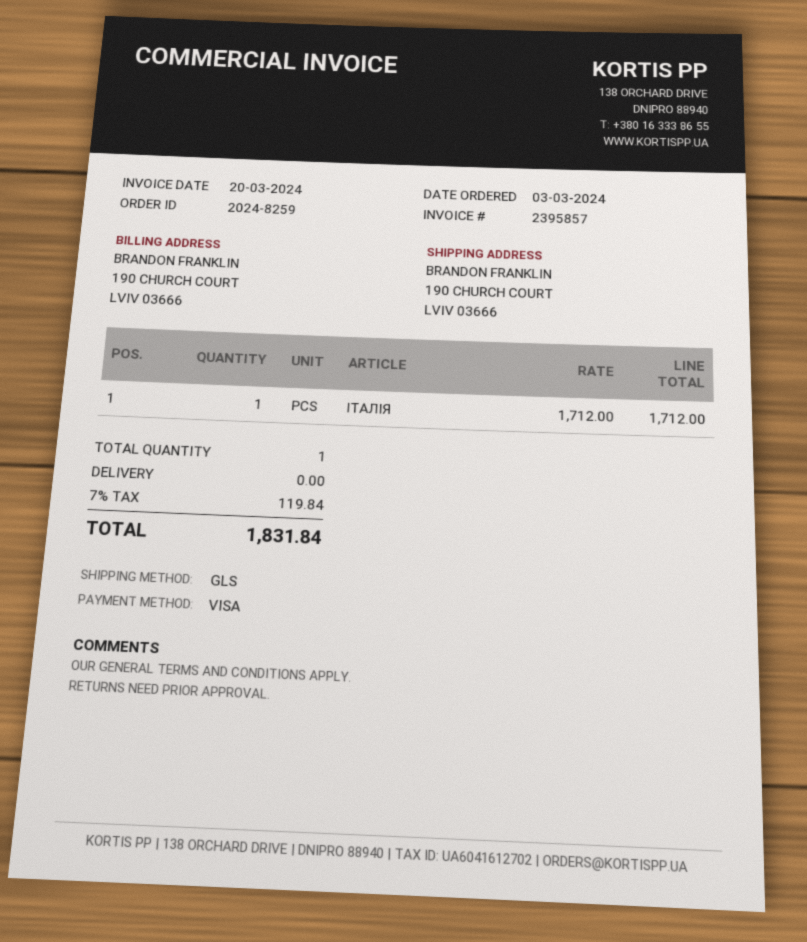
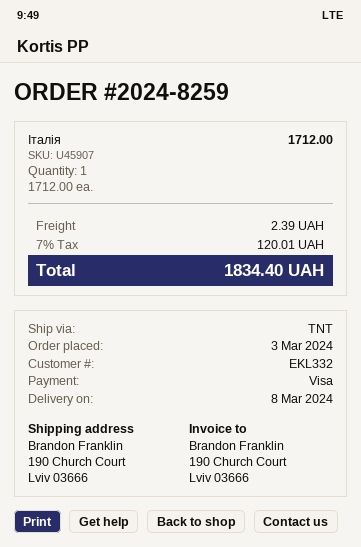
shipping method: GLS -> TNT
shipping: 0.00 -> 2.39
tax: 7% = 119.84 -> 7% = 120.01
total: 1831.84 -> 1834.40

